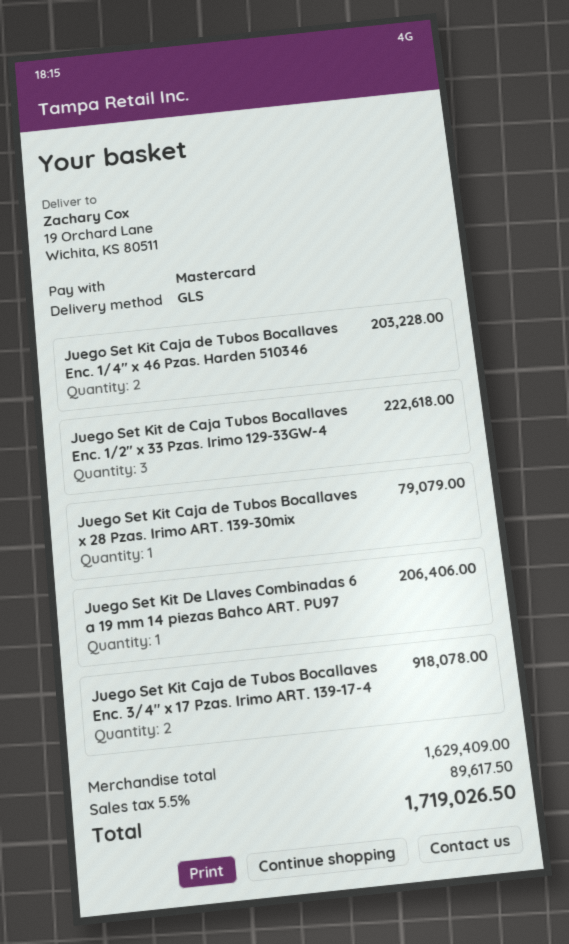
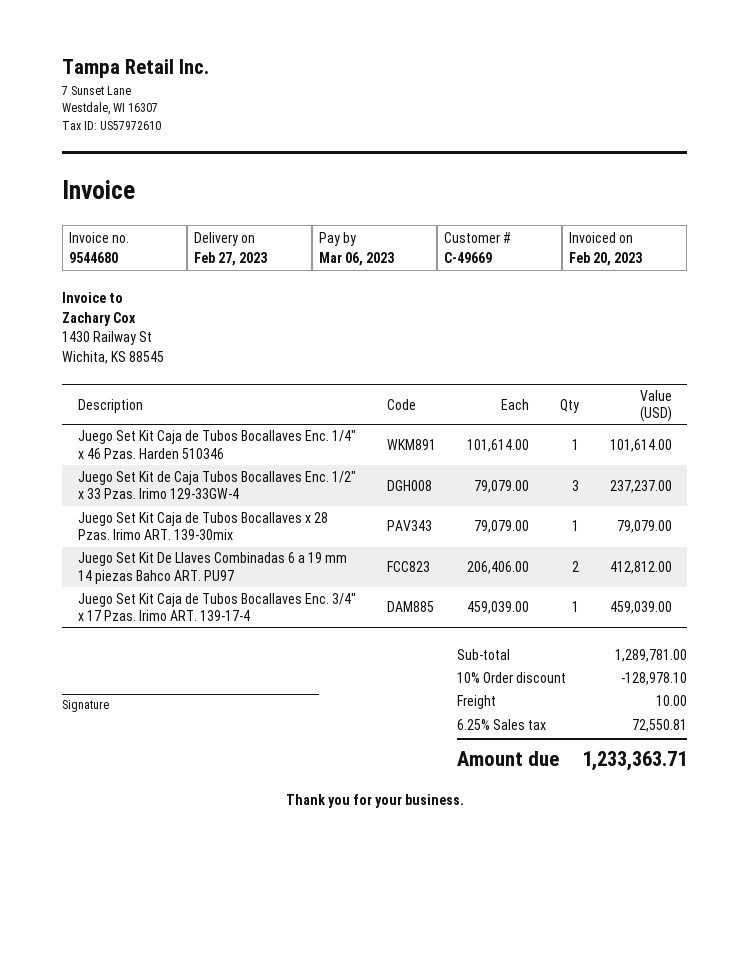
Juego Set Kit Caja de Tubos Bocallaves Enc. 1/4″ x 46 Pzas. Harden 510346: 2 for 203228.00 -> 1 for 101614.00
Juego Set Kit de Caja Tubos Bocallaves Enc. 1/2″ x 33 Pzas. Irimo 129-33GW-4: 3 for 222618.00 -> 3 for 237237.00
Juego Set Kit De Llaves Combinadas 6 a 19 mm 14 piezas Bahco ART. PU97: 1 for 206406.00 -> 2 for 412812.00
Juego Set Kit Caja de Tubos Bocallaves Enc. 3/4″ x 17 Pzas. Irimo ART. 139-17-4: 2 for 918078.00 -> 1 for 459039.00
subtotal: 1629409.00 -> 1289781.00
discount: none -> 10% = 128978.10
shipping: none -> 10.00
tax: 5.5% = 89617.50 -> 6.25% = 72550.81
total: 1719026.50 -> 1233363.71

